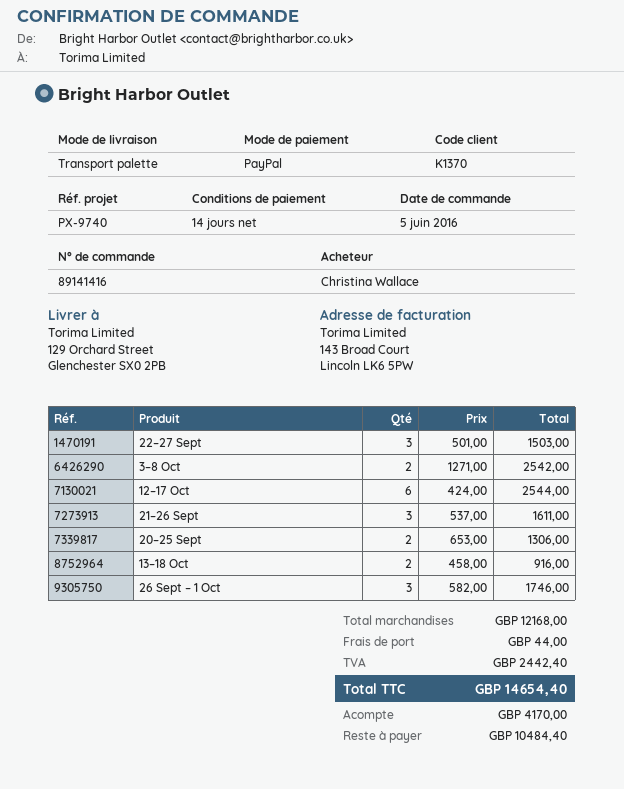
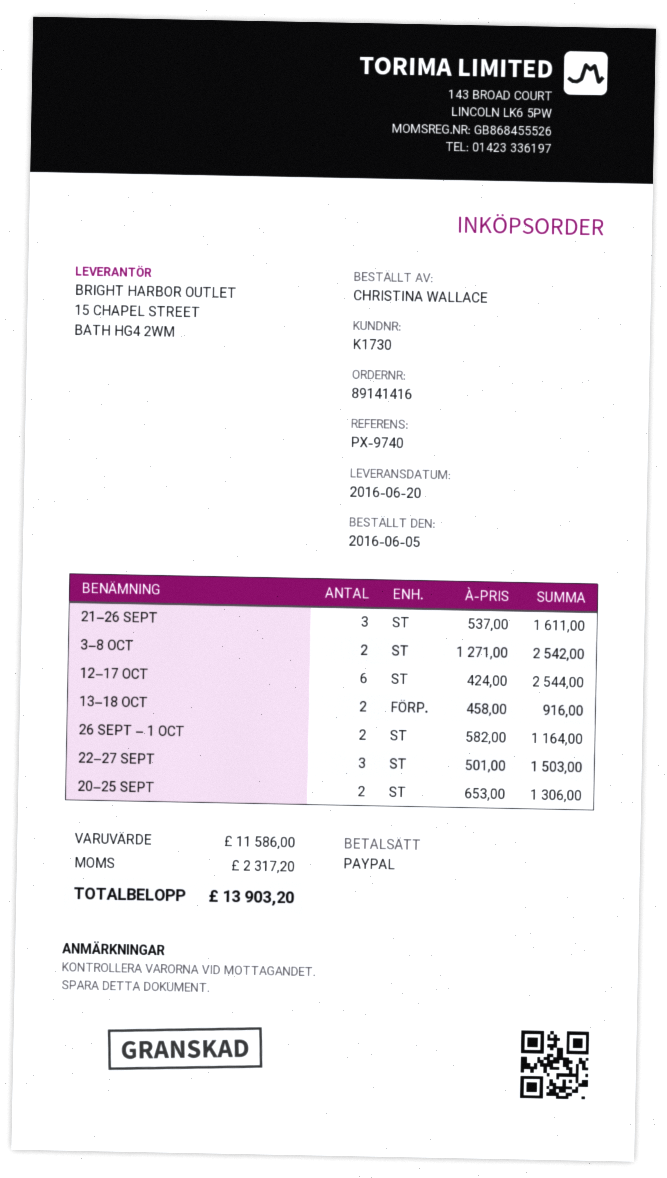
customer number: K1370 -> K1730
26 Sept – 1 Oct: 3 x 582.00 = 1746.00 -> 2 x 582.00 = 1164.00
subtotal: 12168.00 -> 11586.00
shipping: 44.00 -> none
tax: 2442.40 -> 2317.20
total: 14654.40 -> 13903.20

